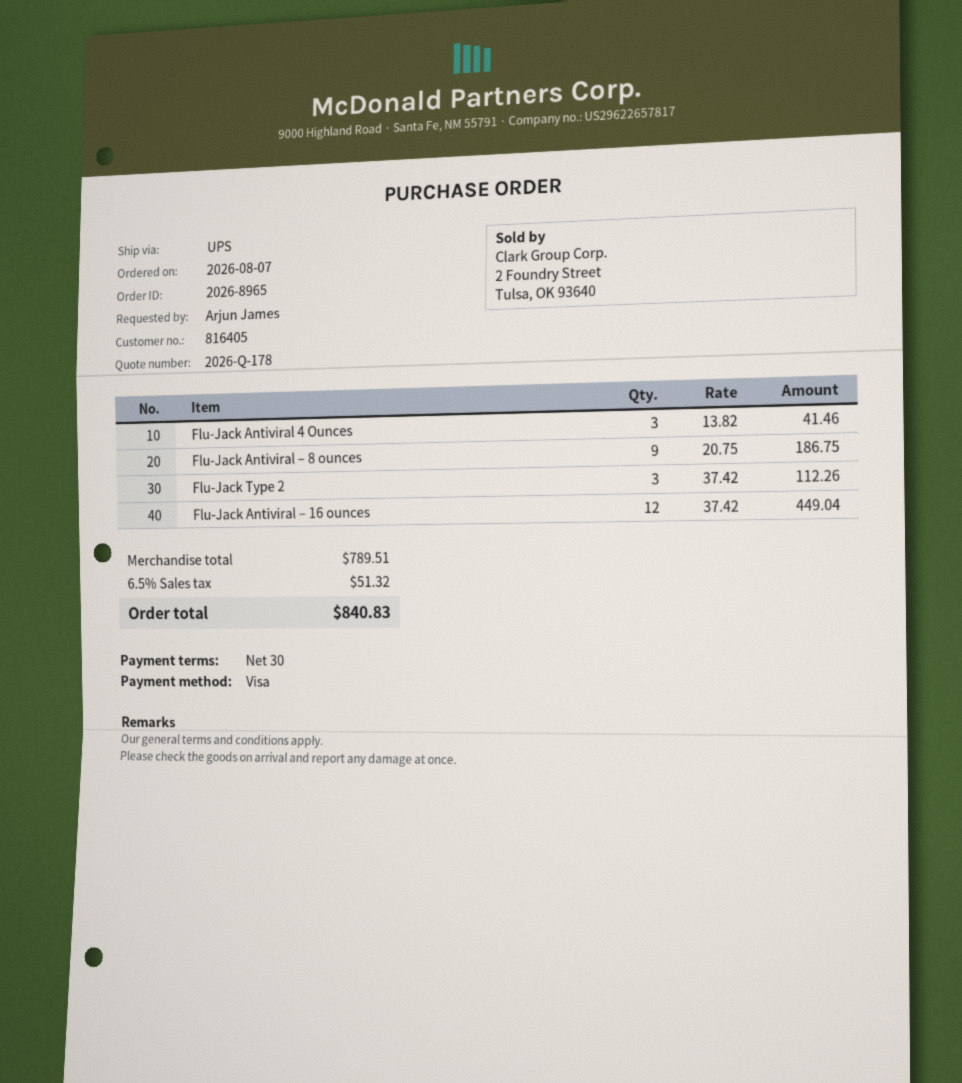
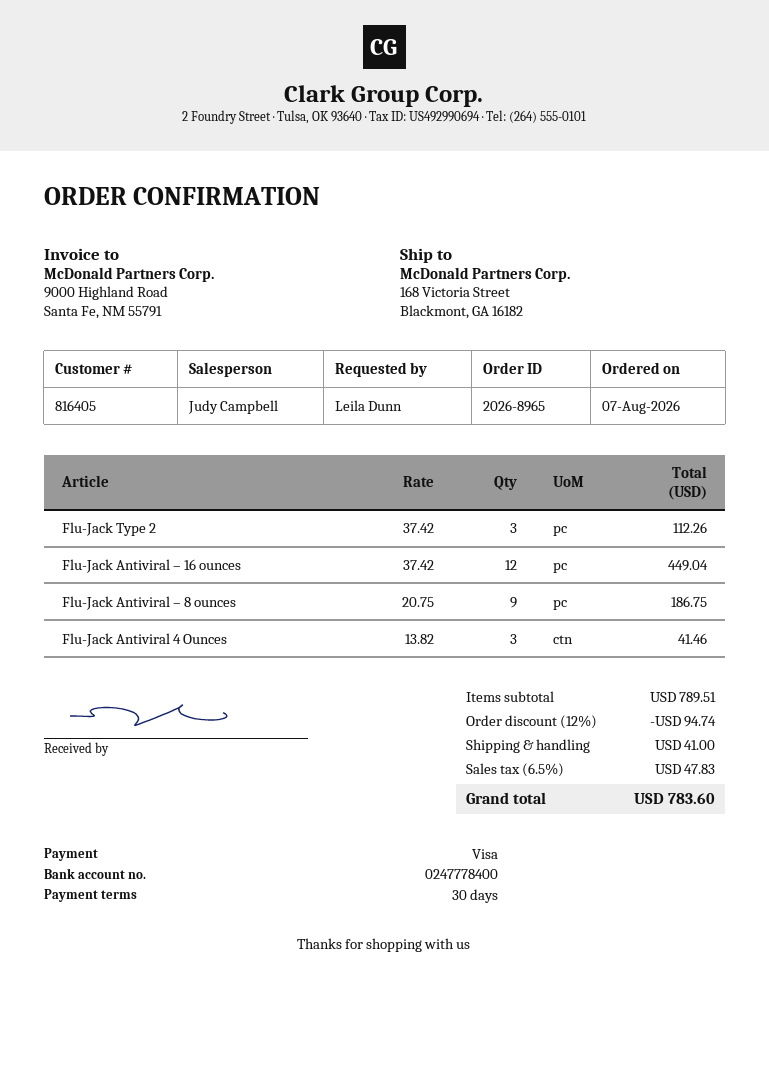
ordered by: Arjun James -> Leila Dunn
discount: none -> 12% = 94.74
shipping: none -> 41.00
tax: 6.5% = 51.32 -> 6.5% = 47.83
total: 840.83 -> 783.60

